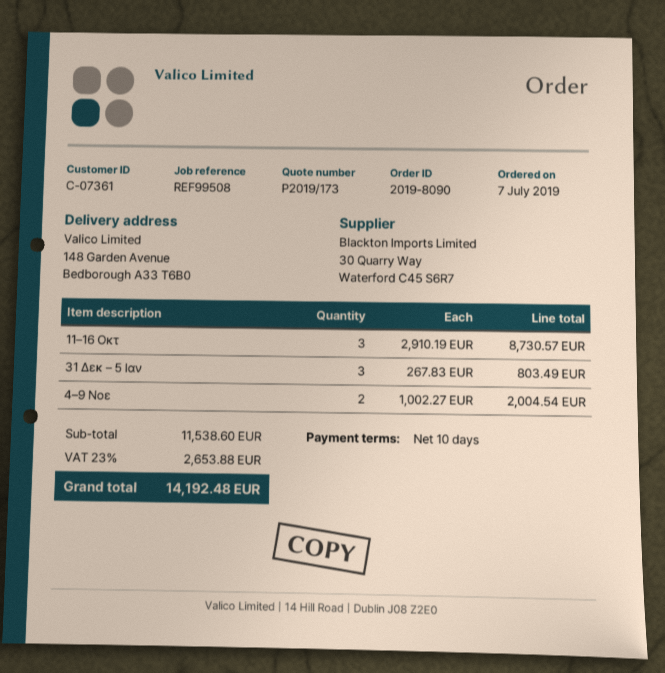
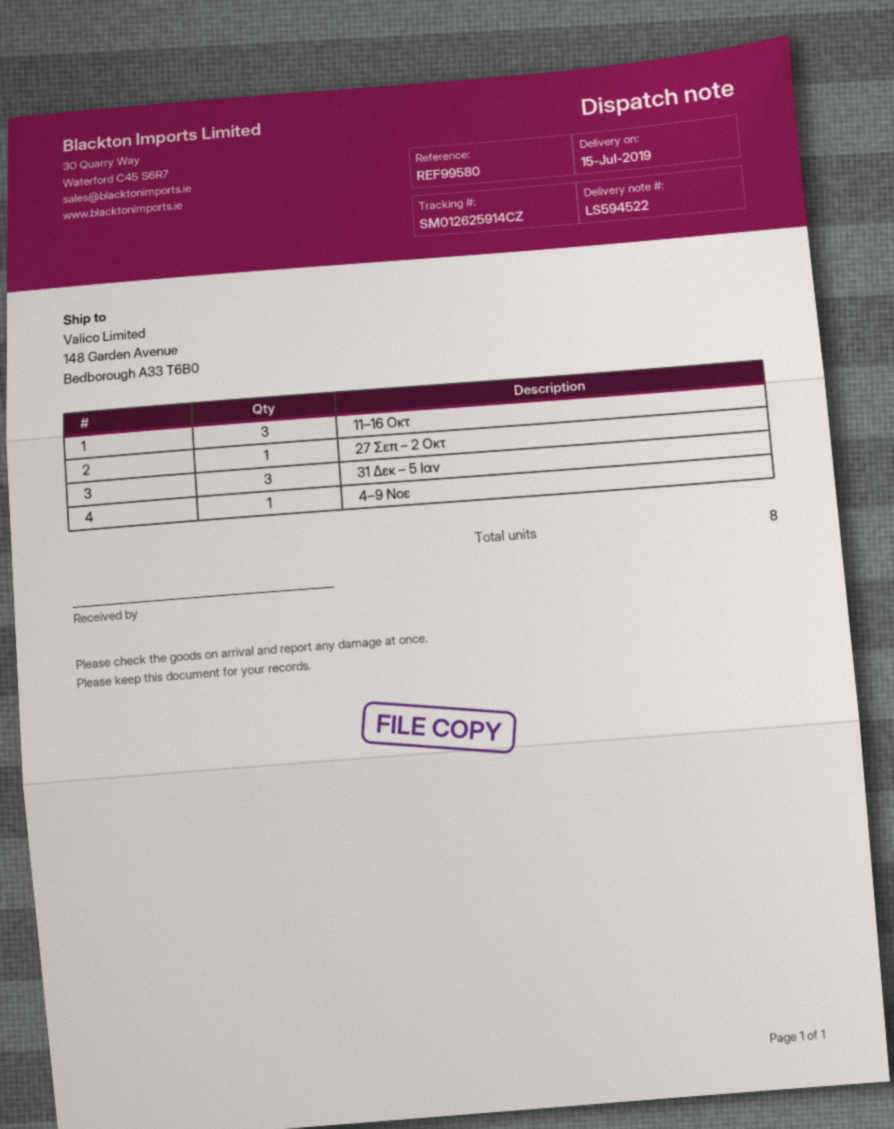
reference: REF99508 -> REF99580
4–9 Νοε: 2 -> 1
27 Σεπ – 2 Οκτ: none -> 1

